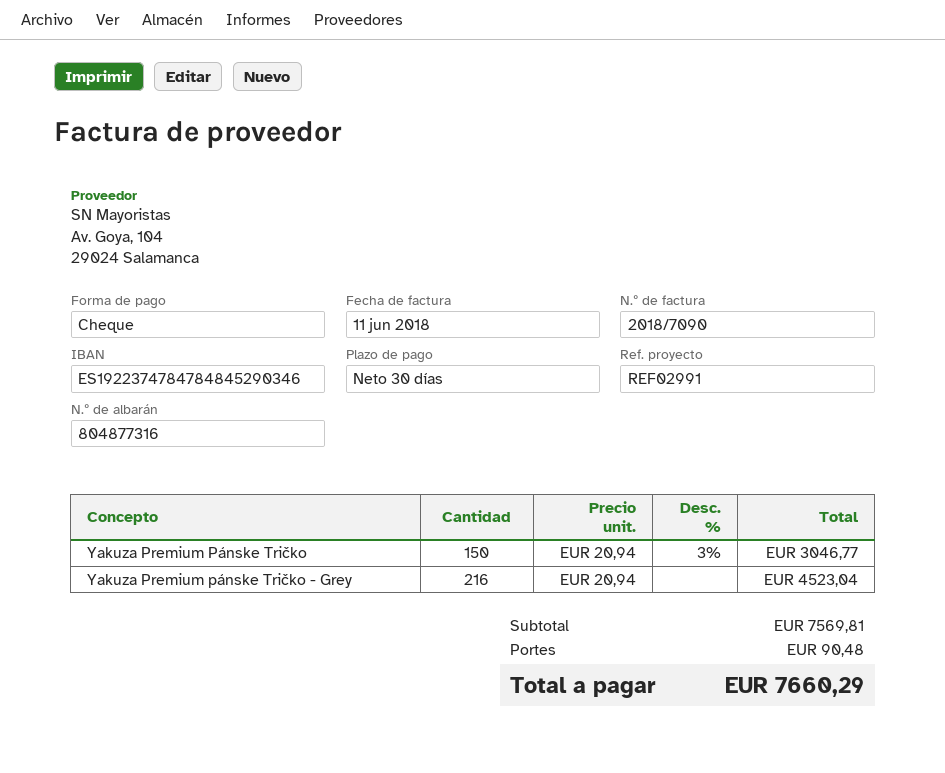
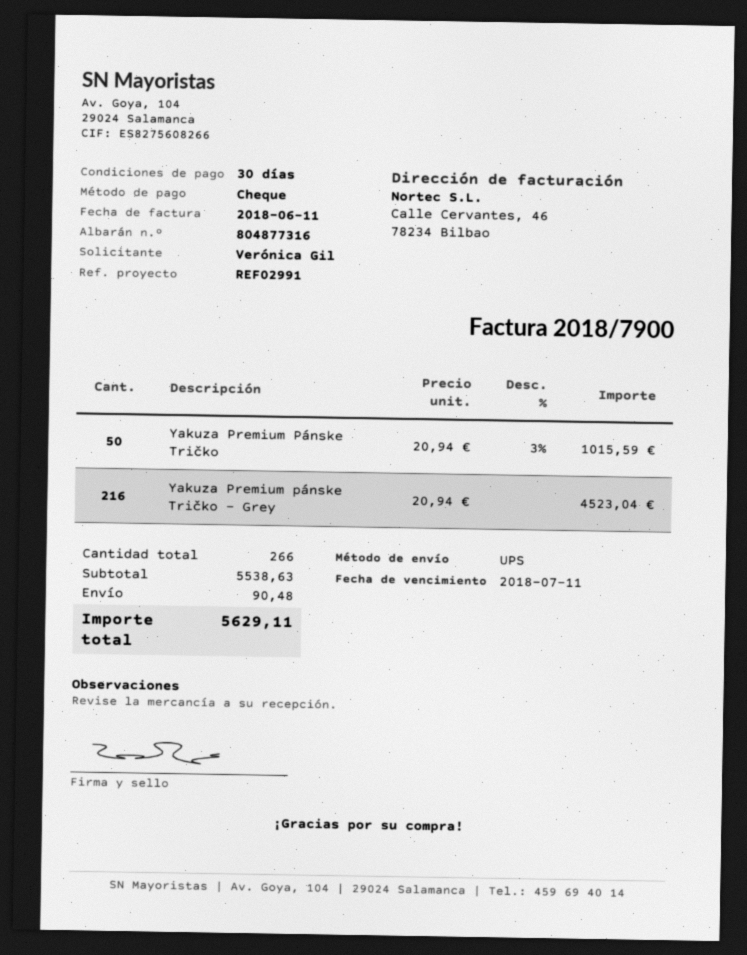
invoice number: 2018/7090 -> 2018/7900
Yakuza Premium Pánske Tričko: 150 x 20.94 - 3% = 3046.77 -> 50 x 20.94 - 3% = 1015.59
subtotal: 7569.81 -> 5538.63
total: 7660.29 -> 5629.11

